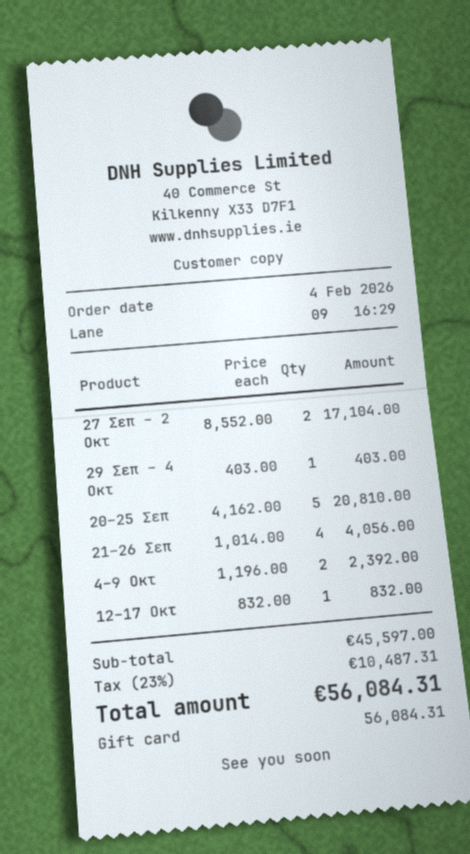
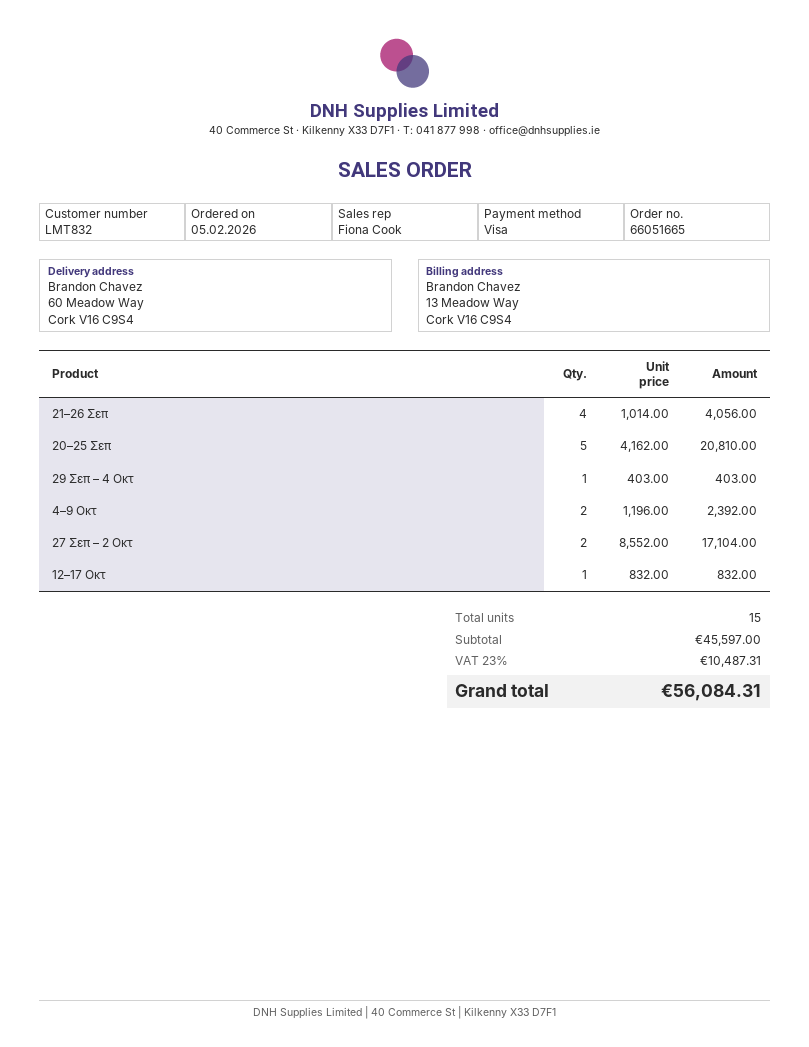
order date: 2026-02-04 -> 2026-02-05
payment method: gift card -> Visa

